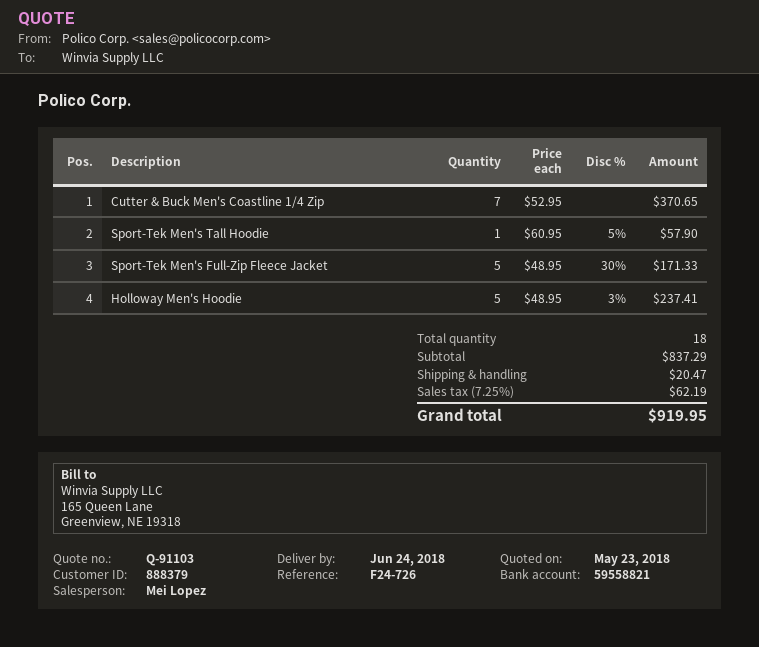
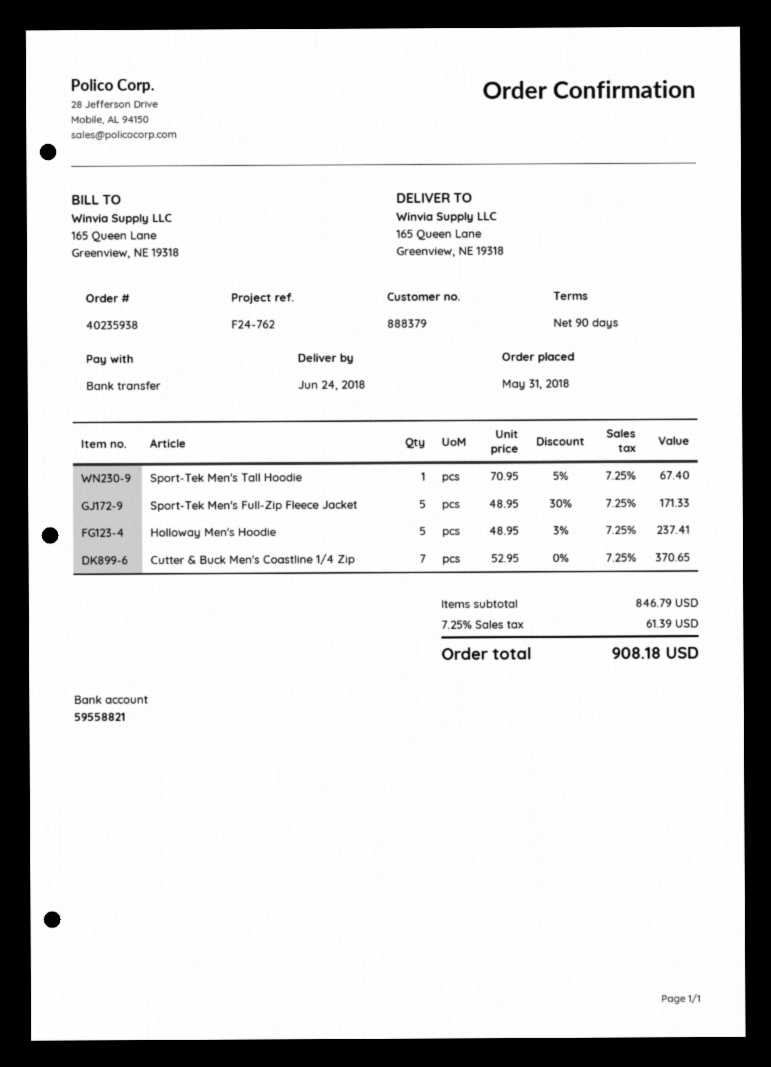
reference: F24-726 -> F24-762
Sport-Tek Men's Tall Hoodie: 1 x 60.95 - 5% = 57.90 -> 1 x 70.95 - 5% = 67.40
subtotal: 837.29 -> 846.79
shipping: 20.47 -> none
tax: 7.25% = 62.19 -> 7.25% = 61.39
total: 919.95 -> 908.18

